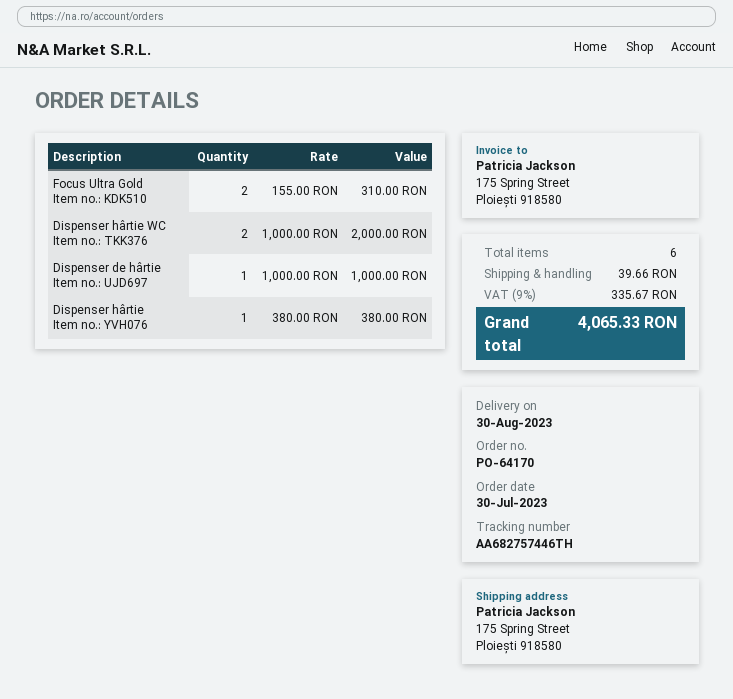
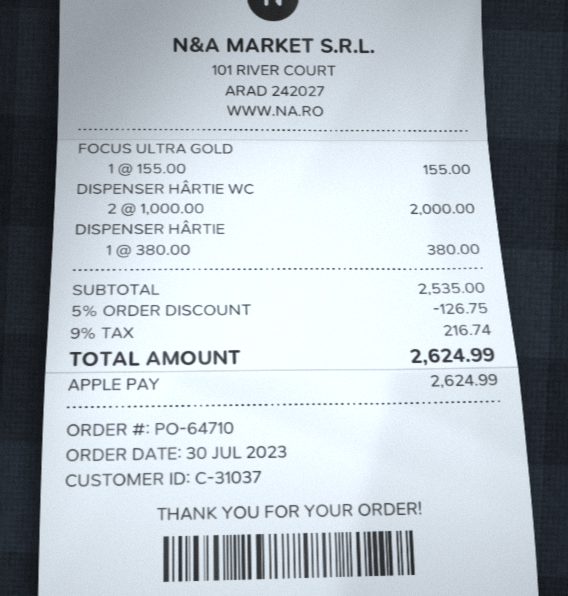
order number: PO-64170 -> PO-64710
Focus Ultra Gold: 2 x 155.00 = 310.00 -> 1 x 155.00 = 155.00
Dispenser de hârtie: 1 x 1000.00 = 1000.00 -> none
discount: none -> 5% = 126.75
shipping: 39.66 -> none
tax: 9% = 335.67 -> 9% = 216.74
total: 4065.33 -> 2624.99

